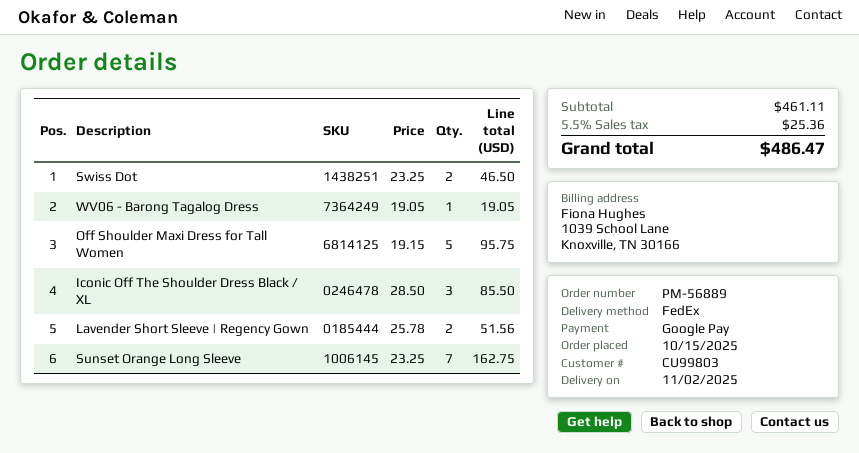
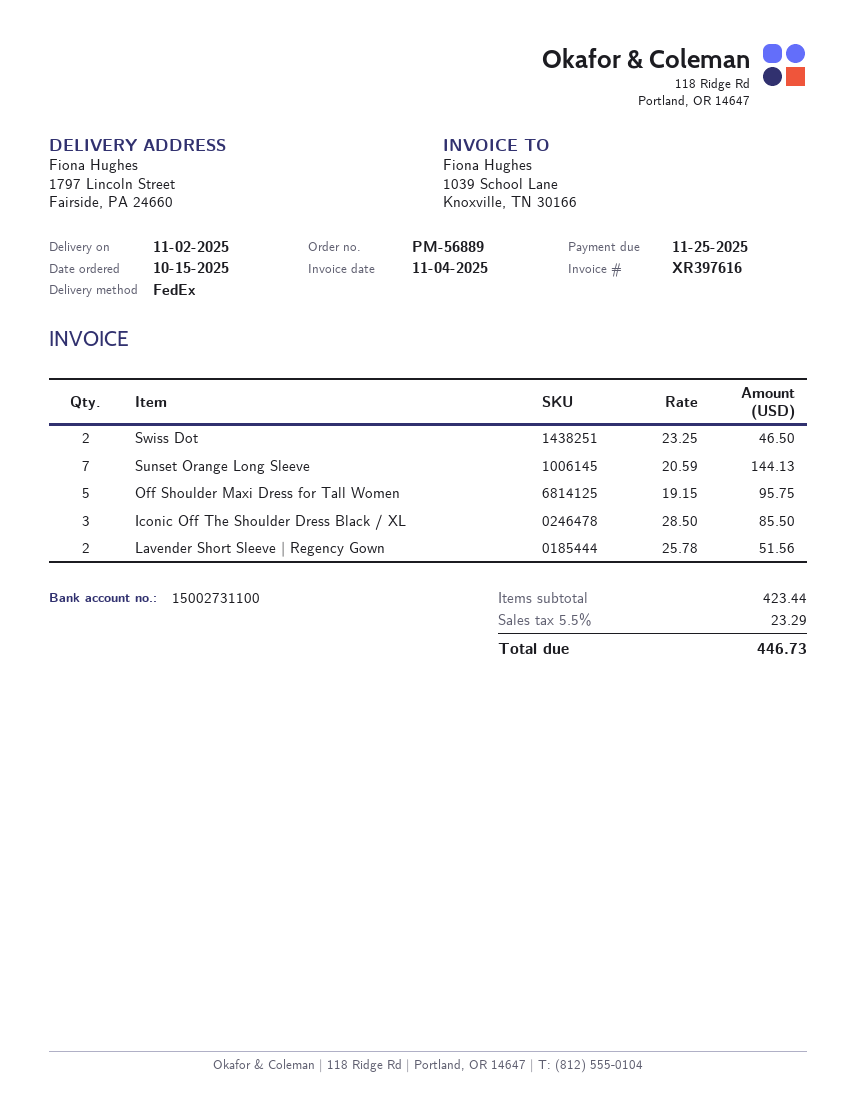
WV06 - Barong Tagalog Dress: 1 x 19.05 = 19.05 -> none
Sunset Orange Long Sleeve: 7 x 23.25 = 162.75 -> 7 x 20.59 = 144.13
subtotal: 461.11 -> 423.44
tax: 5.5% = 25.36 -> 5.5% = 23.29
total: 486.47 -> 446.73

